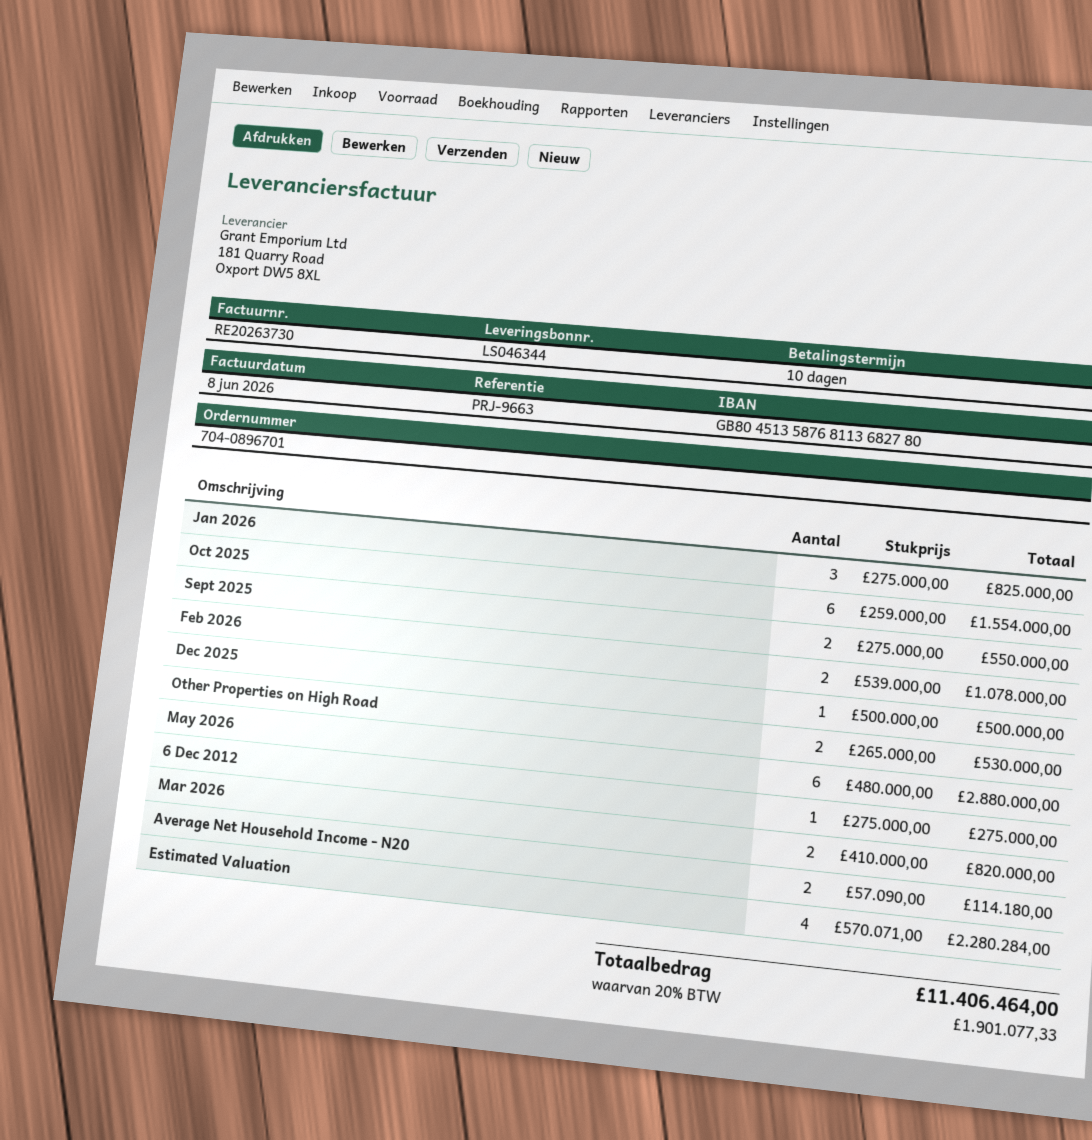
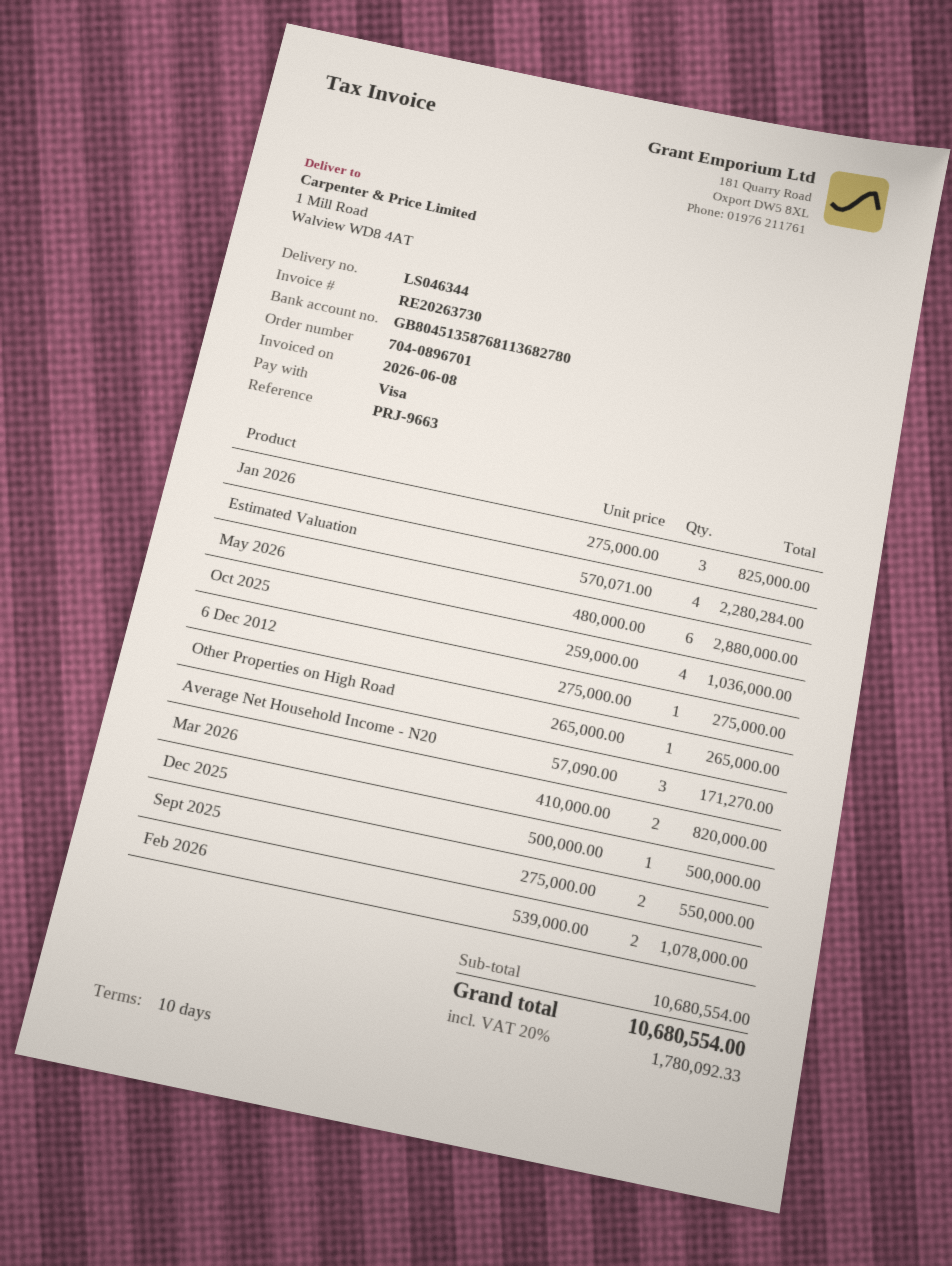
Oct 2025: 6 x 259000.00 = 1554000.00 -> 4 x 259000.00 = 1036000.00
Other Properties on High Road: 2 x 265000.00 = 530000.00 -> 1 x 265000.00 = 265000.00
Average Net Household Income - N20: 2 x 57090.00 = 114180.00 -> 3 x 57090.00 = 171270.00
tax: 20% = 1901077.33 -> 20% = 1780092.33
total: 11406464.00 -> 10680554.00

